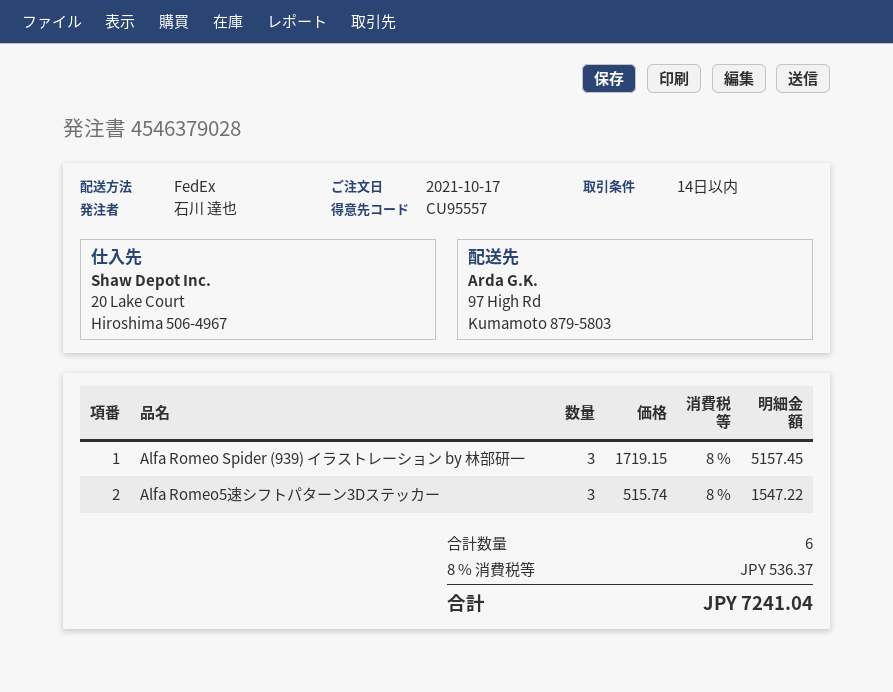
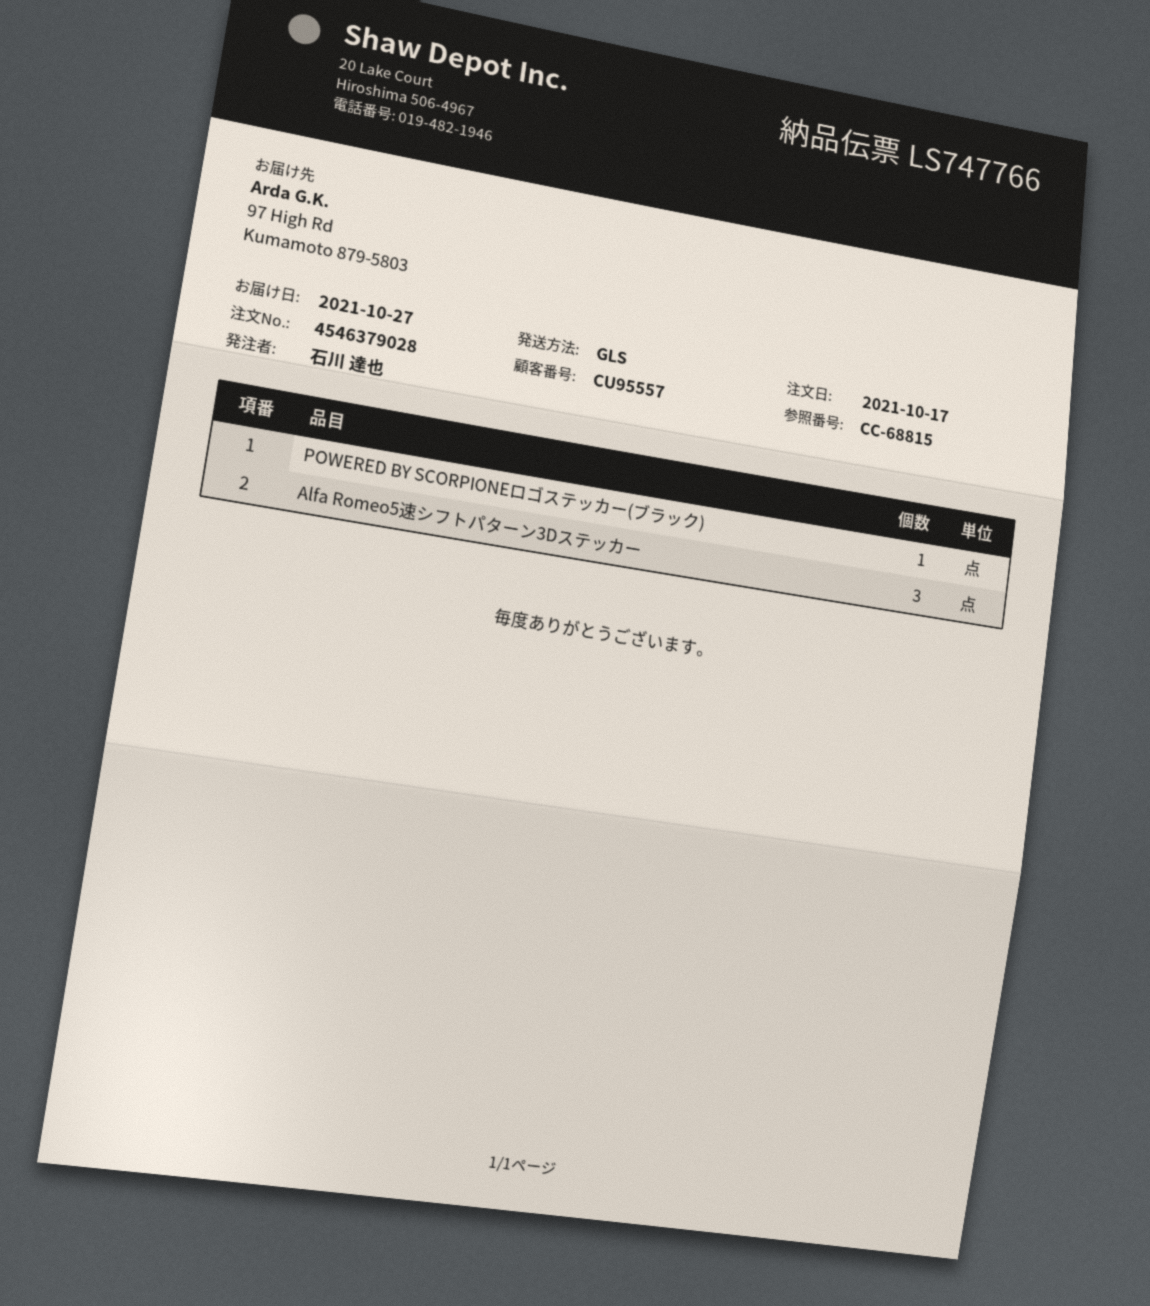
shipping method: FedEx -> GLS
Alfa Romeo Spider (939) イラストレーション by 林部研一: 3 -> none
POWERED BY SCORPIONEロゴステッカー(ブラック): none -> 1

